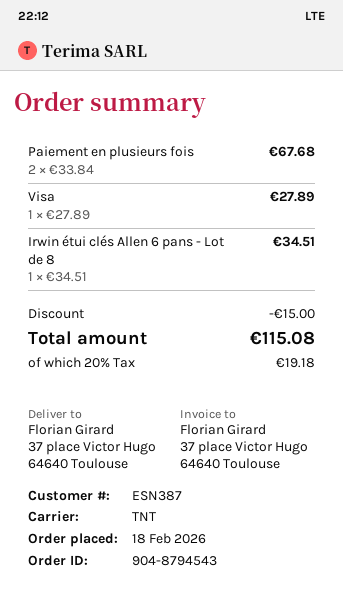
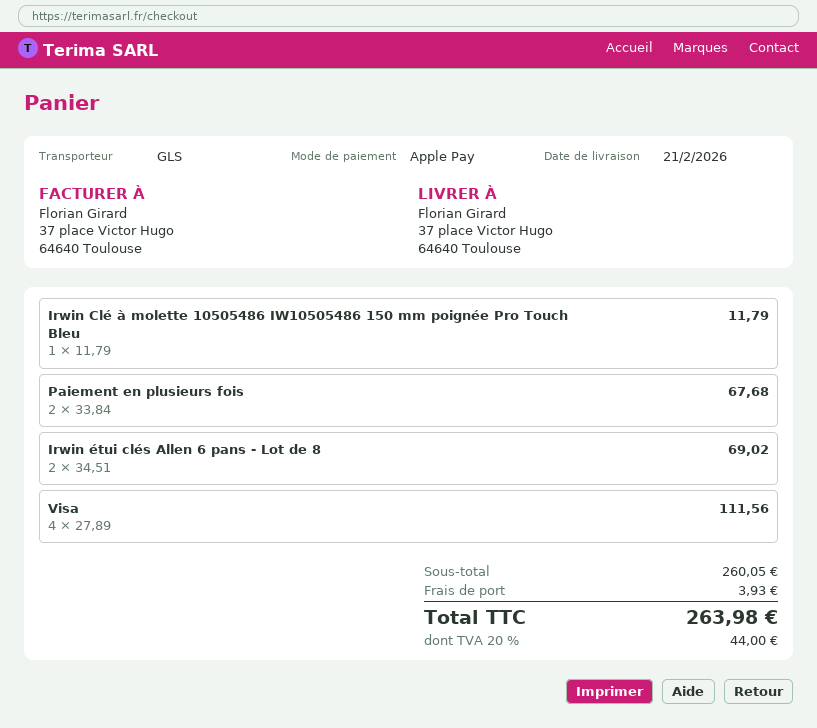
shipping method: TNT -> GLS
Visa: 1 x 27.89 = 27.89 -> 4 x 27.89 = 111.56
Irwin étui clés Allen 6 pans - Lot de 8: 1 x 34.51 = 34.51 -> 2 x 34.51 = 69.02
Irwin Clé à molette 10505486 IW10505486 150 mm poignée Pro Touch Bleu: none -> 1 x 11.79 = 11.79
discount: 15.00 -> none
shipping: none -> 3.93
tax: 20% = 19.18 -> 20% = 44.00
total: 115.08 -> 263.98

